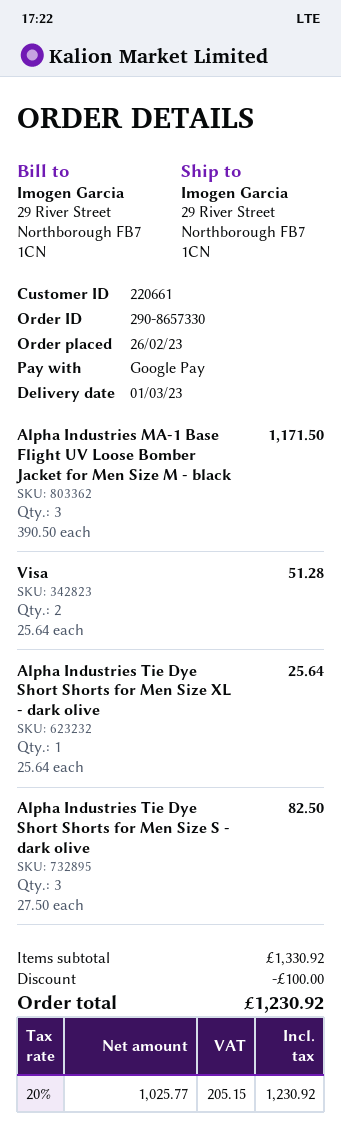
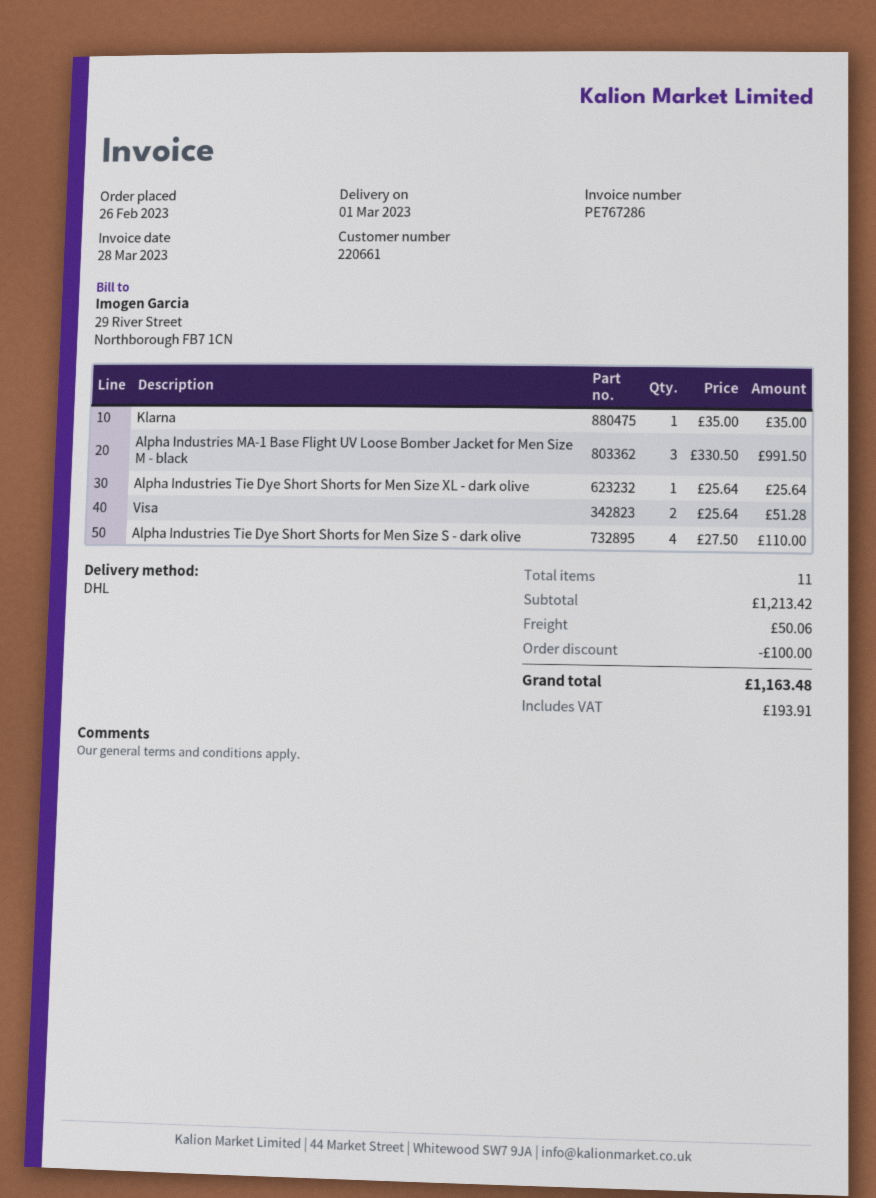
Alpha Industries MA-1 Base Flight UV Loose Bomber Jacket for Men Size M - black: 3 x 390.50 = 1171.50 -> 3 x 330.50 = 991.50
Alpha Industries Tie Dye Short Shorts for Men Size S - dark olive: 3 x 27.50 = 82.50 -> 4 x 27.50 = 110.00
Klarna: none -> 1 x 35.00 = 35.00
subtotal: 1330.92 -> 1213.42
shipping: none -> 50.06
tax: 205.15 -> 193.91
total: 1230.92 -> 1163.48

